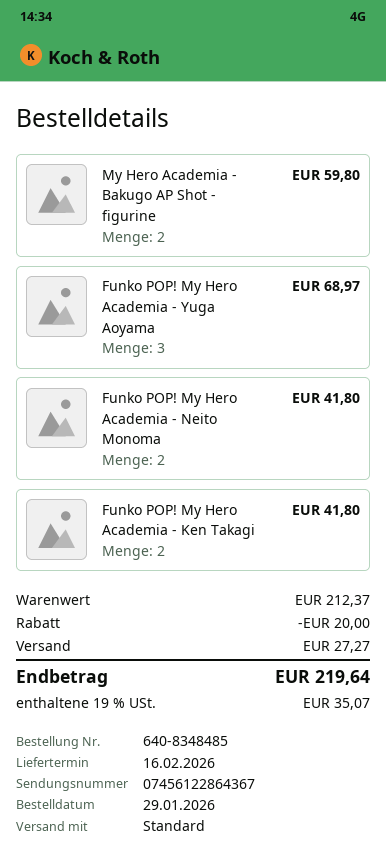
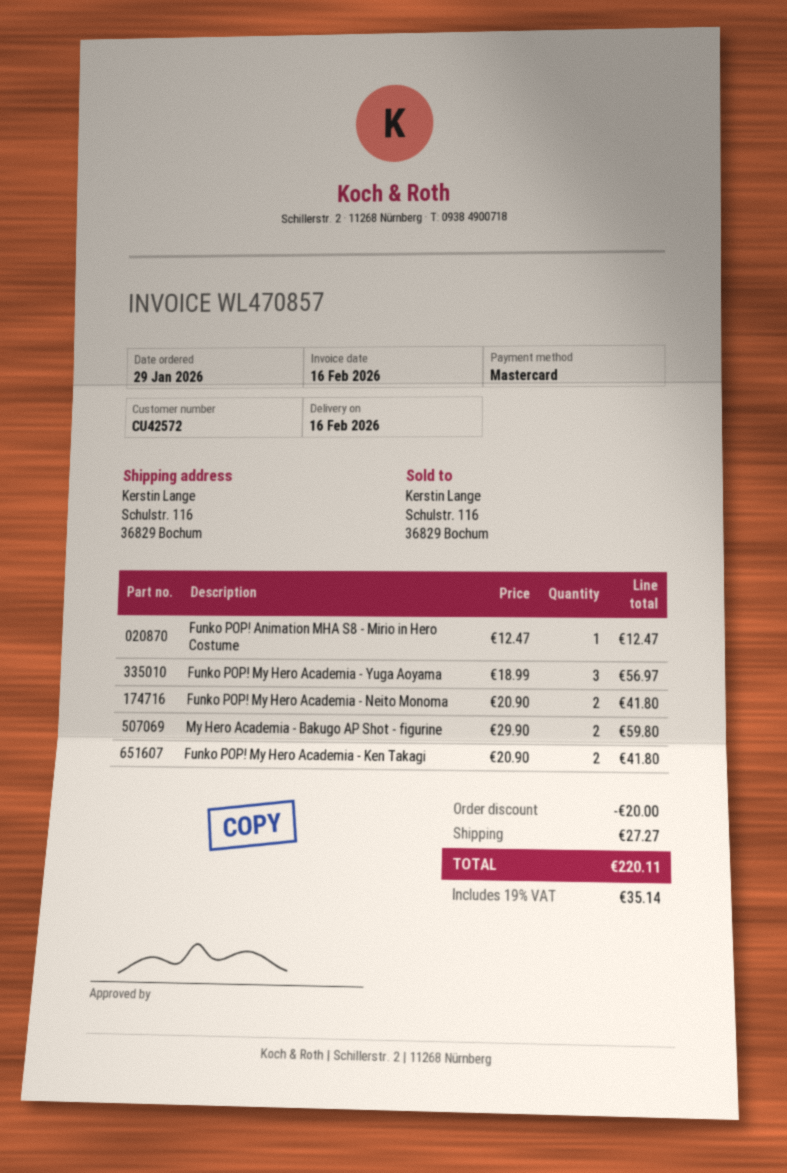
Funko POP! My Hero Academia - Yuga Aoyama: 3 for 68.97 -> 3 for 56.97
Funko POP! Animation MHA S8 - Mirio in Hero Costume: none -> 1 for 12.47
tax: 19% = 35.07 -> 19% = 35.14
total: 219.64 -> 220.11

